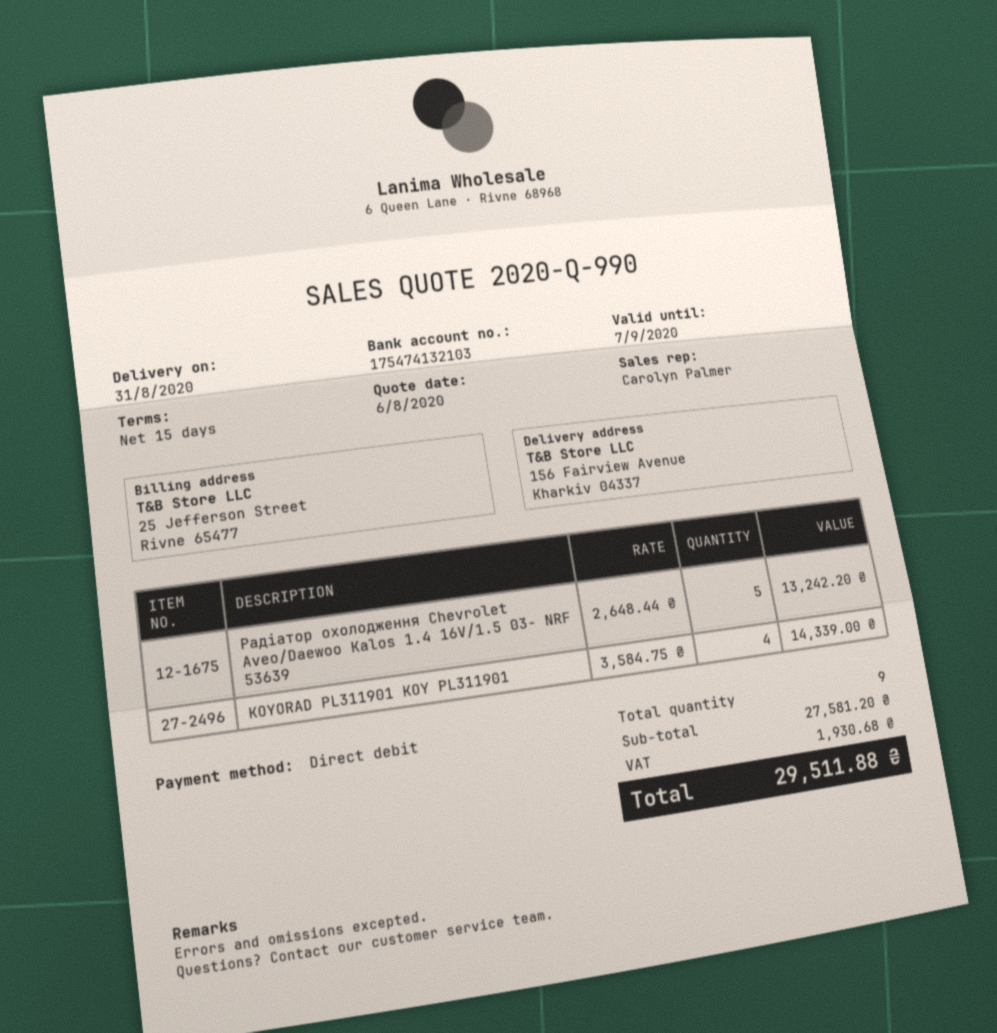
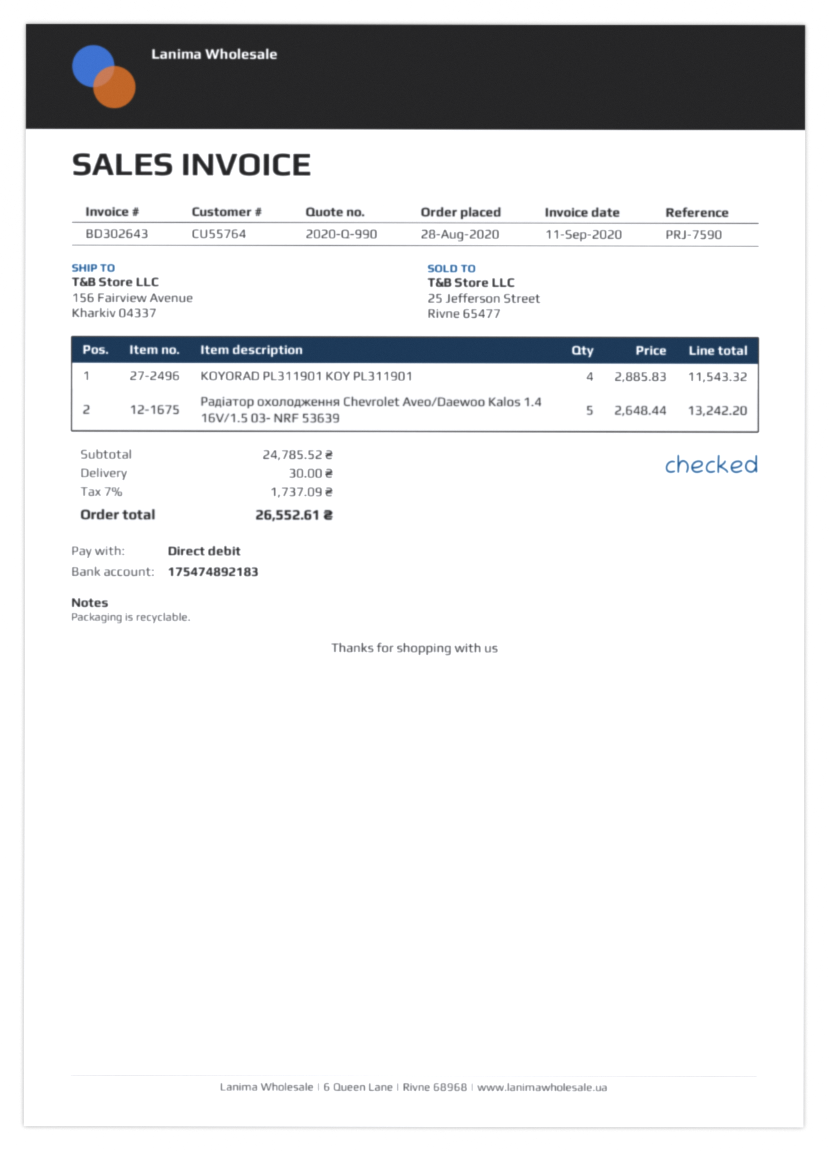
bank account: 175474132103 -> 175474892183
KOYORAD PL311901 KOY PL311901: 4 x 3584.75 = 14339.00 -> 4 x 2885.83 = 11543.32
subtotal: 27581.20 -> 24785.52
shipping: none -> 30.00
tax: 1930.68 -> 1737.09
total: 29511.88 -> 26552.61

